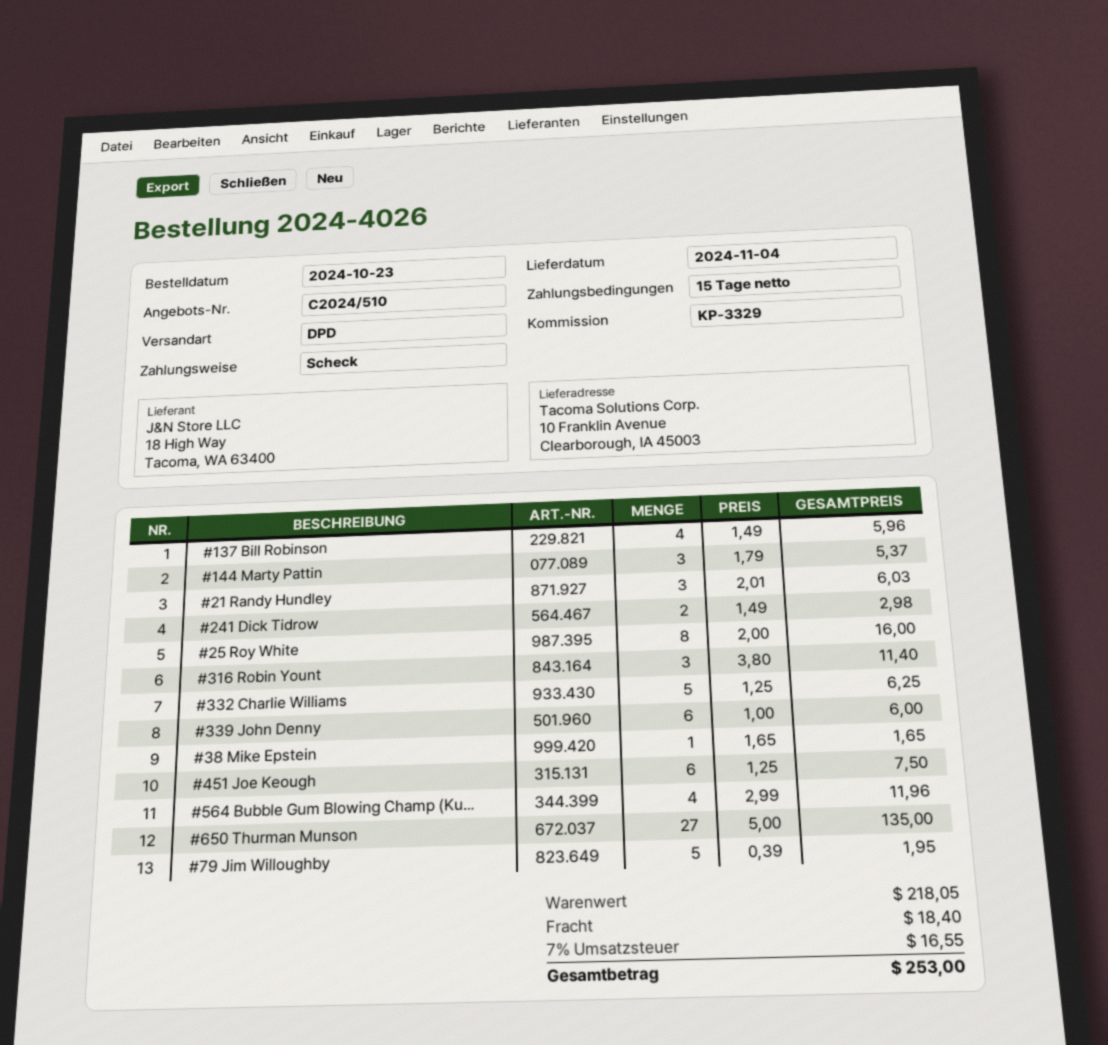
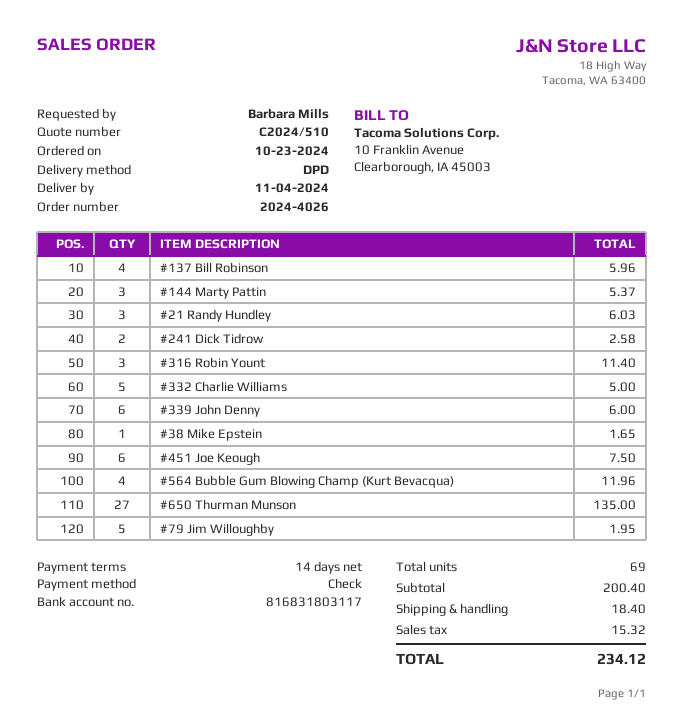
payment terms: 15 days -> 14 days
#241 Dick Tidrow: 2 for 2.98 -> 2 for 2.58
#25 Roy White: 8 for 16.00 -> none
#332 Charlie Williams: 5 for 6.25 -> 5 for 5.00
subtotal: 218.05 -> 200.40
tax: 16.55 -> 15.32
total: 253.00 -> 234.12

